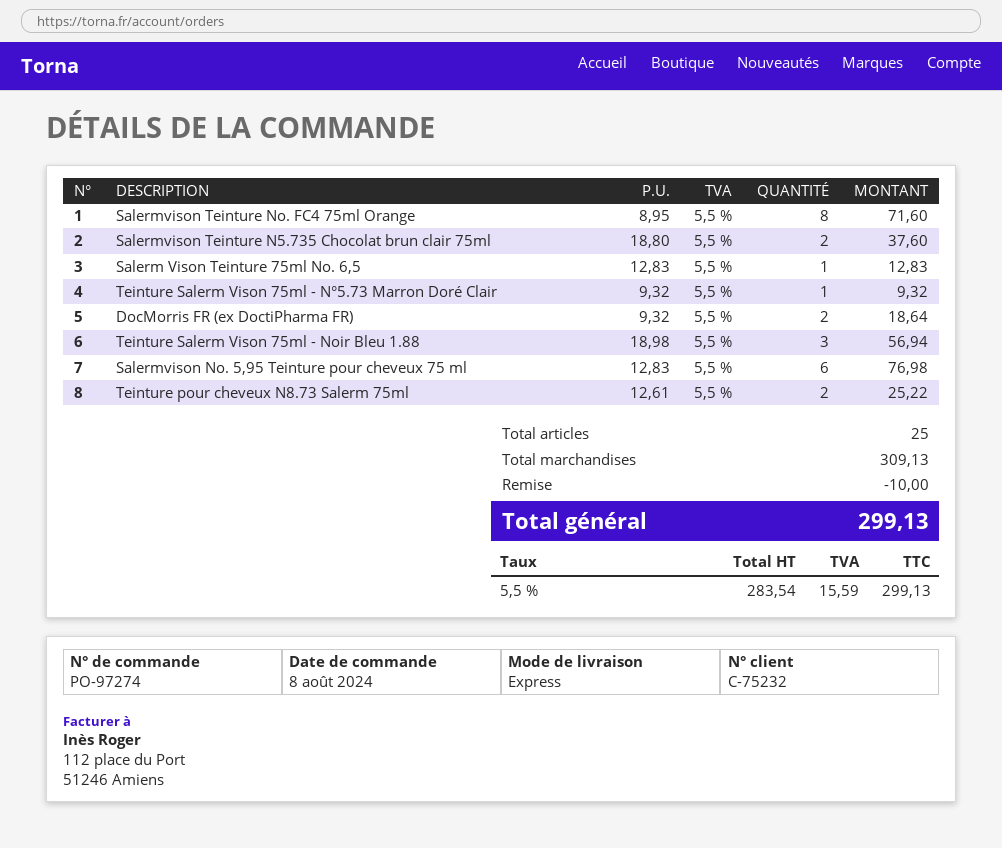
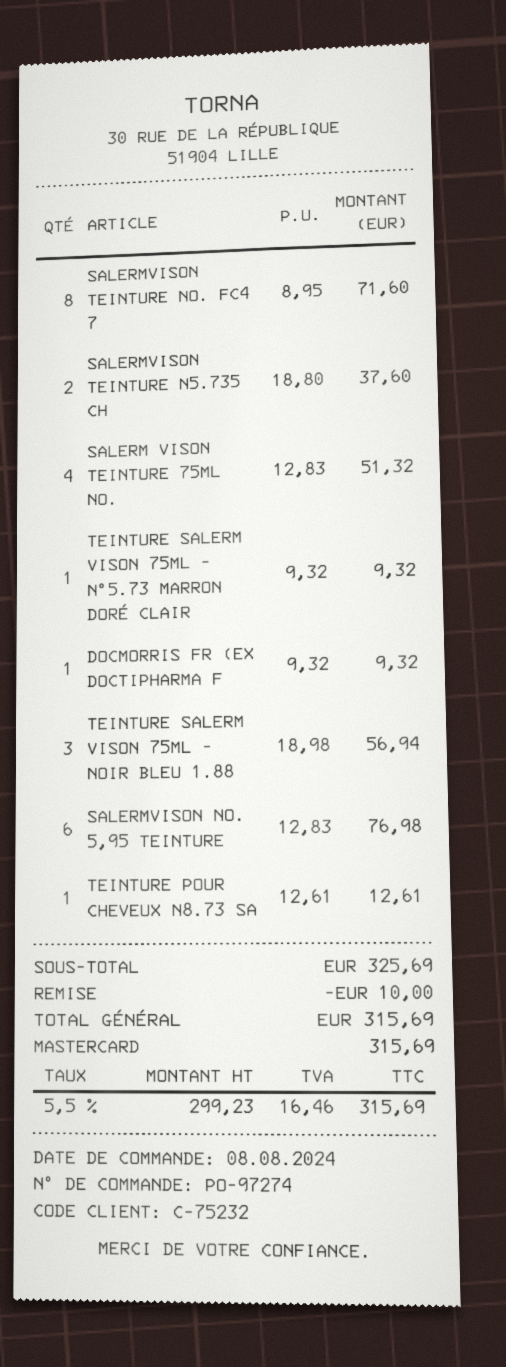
Salerm Vison Teinture 75ml No. 6,5: 1 x 12.83 = 12.83 -> 4 x 12.83 = 51.32
DocMorris FR (ex DoctiPharma FR): 2 x 9.32 = 18.64 -> 1 x 9.32 = 9.32
Teinture pour cheveux N8.73 Salerm 75ml: 2 x 12.61 = 25.22 -> 1 x 12.61 = 12.61
subtotal: 309.13 -> 325.69
net: 283.54 -> 299.23
tax: 5.5% = 15.59 -> 5.5% = 16.46
total: 299.13 -> 315.69

